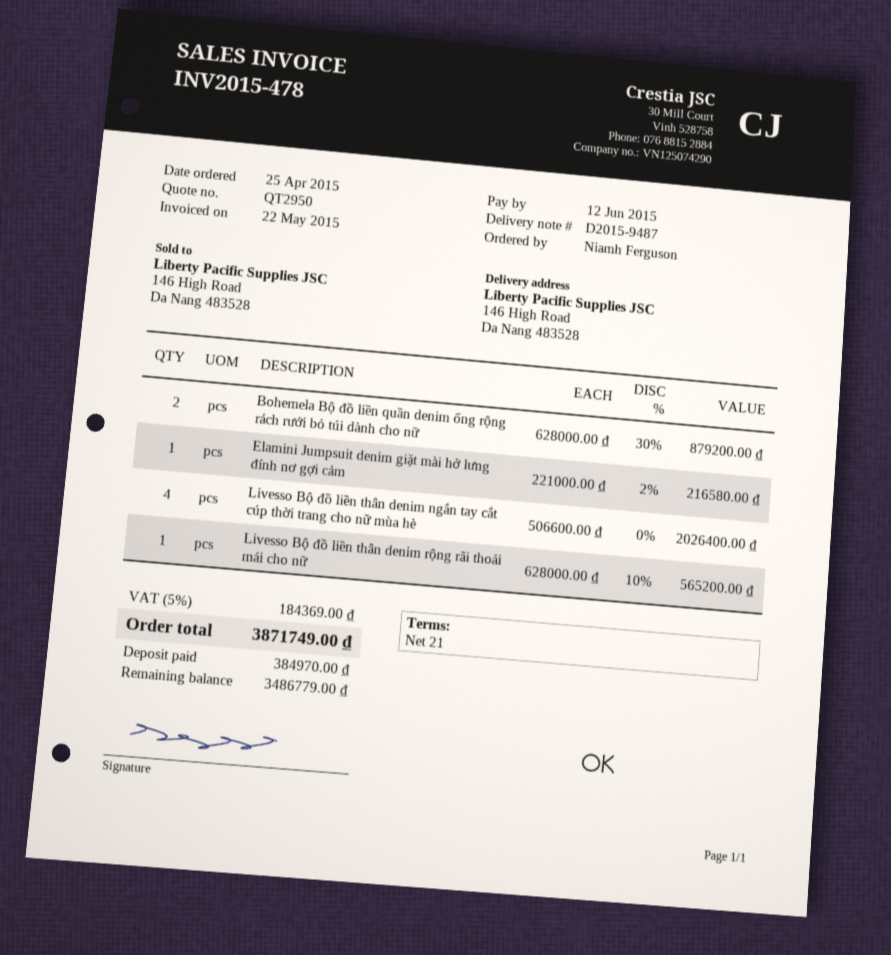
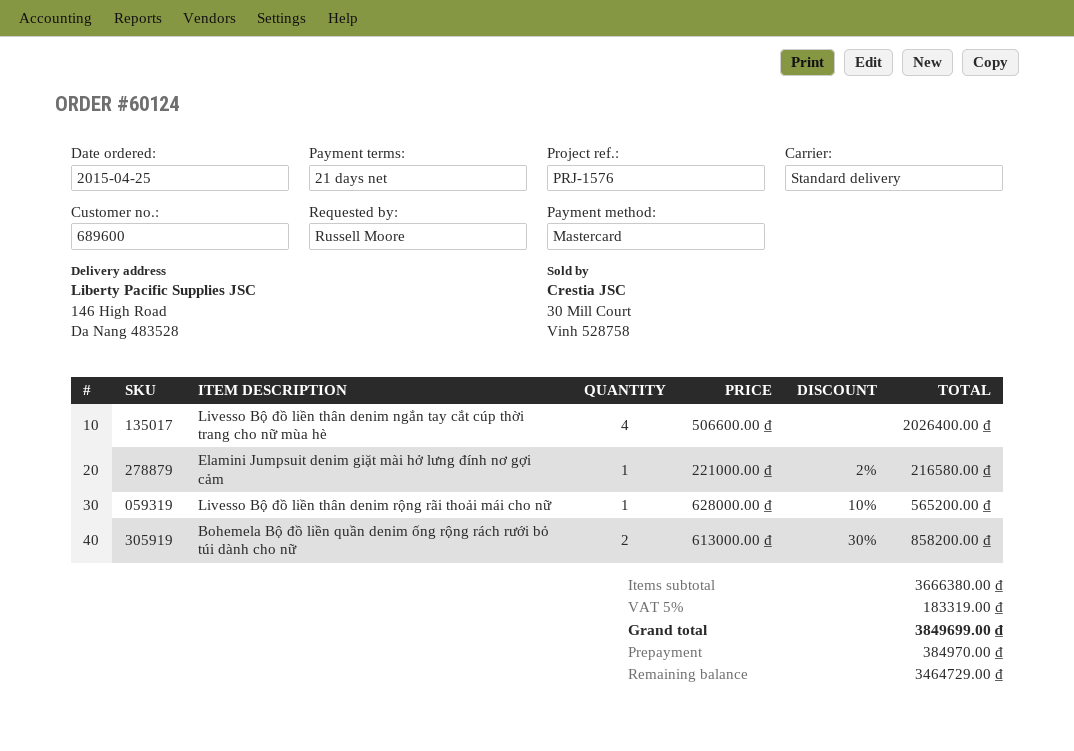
ordered by: Niamh Ferguson -> Russell Moore
Bohemela Bộ đồ liền quần denim ống rộng rách rưới bỏ túi dành cho nữ: 2 x 628000.00 - 30% = 879200.00 -> 2 x 613000.00 - 30% = 858200.00
tax: 5% = 184369.00 -> 5% = 183319.00
total: 3871749.00 -> 3849699.00
balance: 3486779.00 -> 3464729.00

